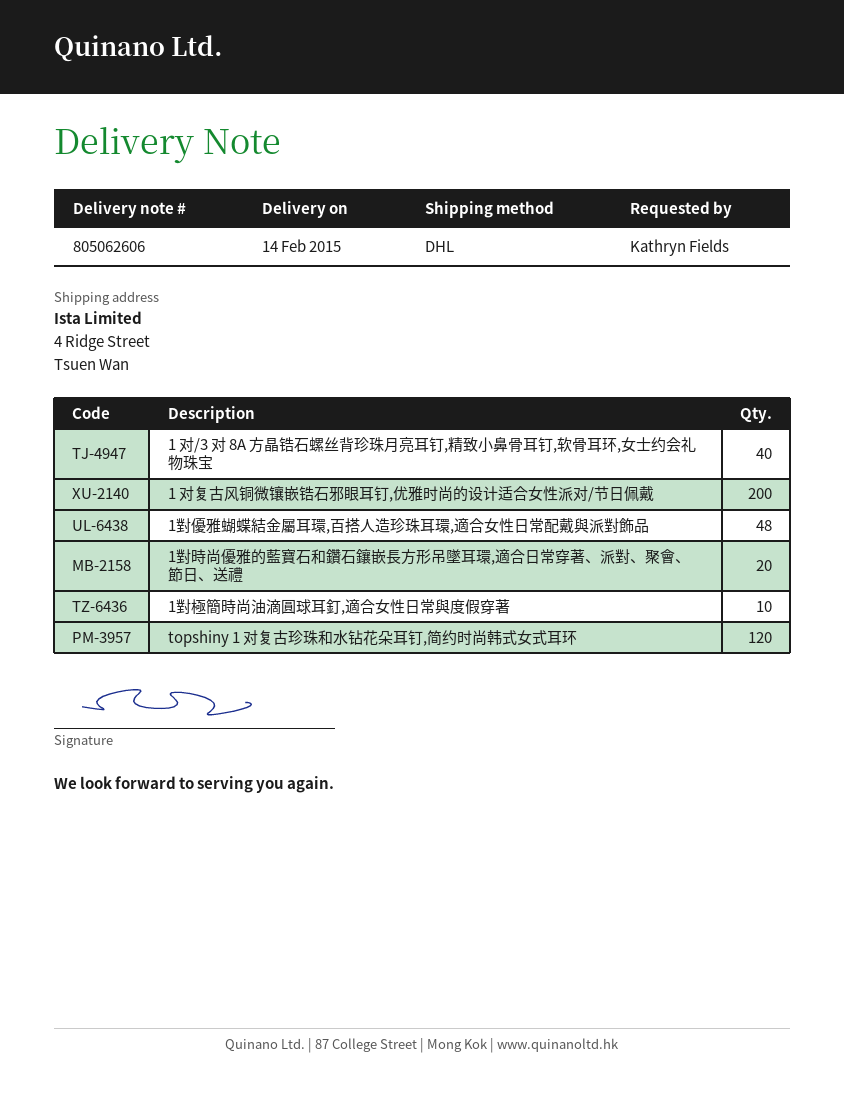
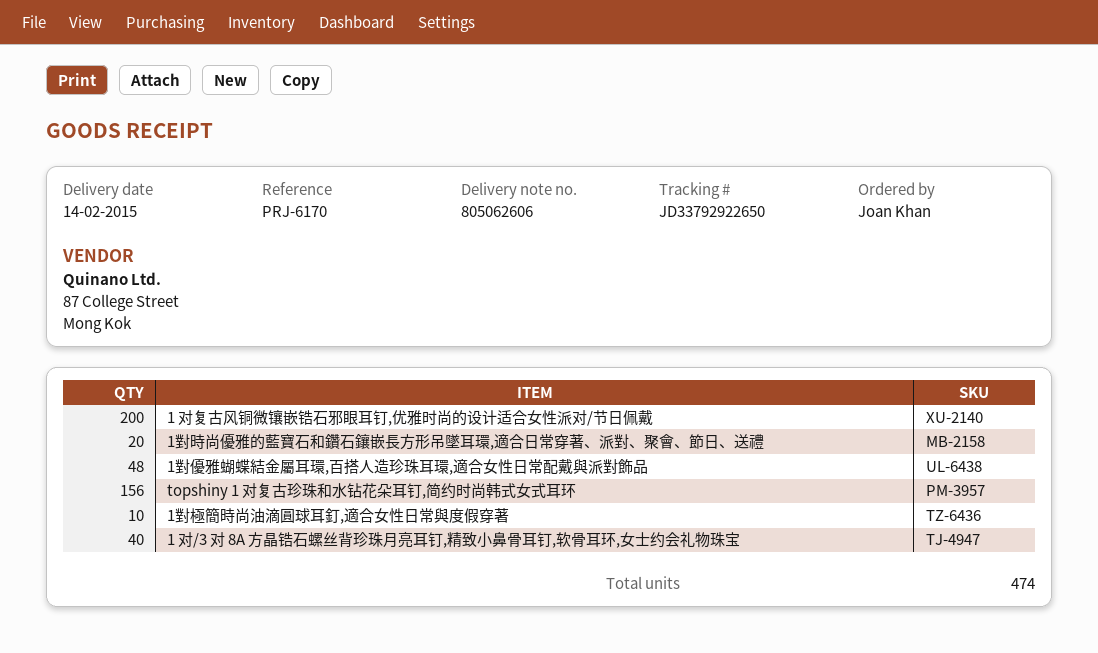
ordered by: Kathryn Fields -> Joan Khan
topshiny 1 对复古珍珠和水钻花朵耳钉,简约时尚韩式女式耳环: 120 -> 156

